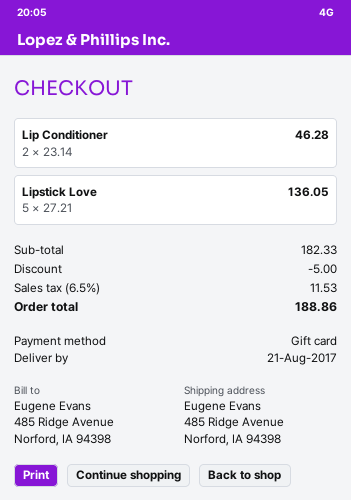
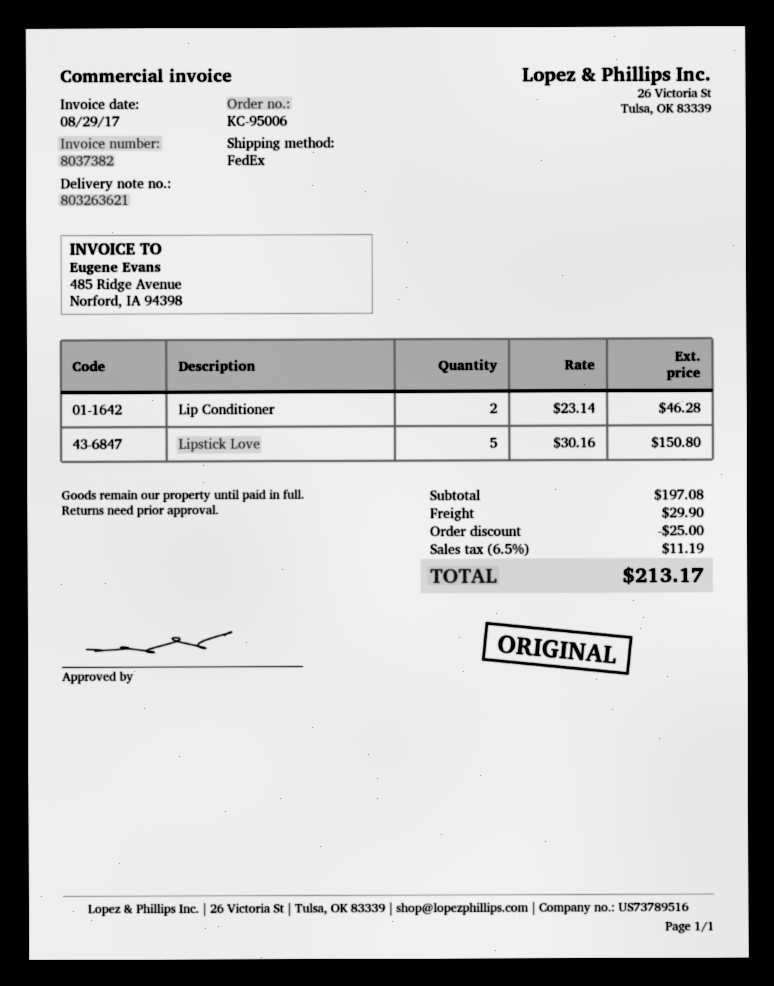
Lipstick Love: 5 x 27.21 = 136.05 -> 5 x 30.16 = 150.80
subtotal: 182.33 -> 197.08
discount: 5.00 -> 25.00
shipping: none -> 29.90
tax: 6.5% = 11.53 -> 6.5% = 11.19
total: 188.86 -> 213.17

